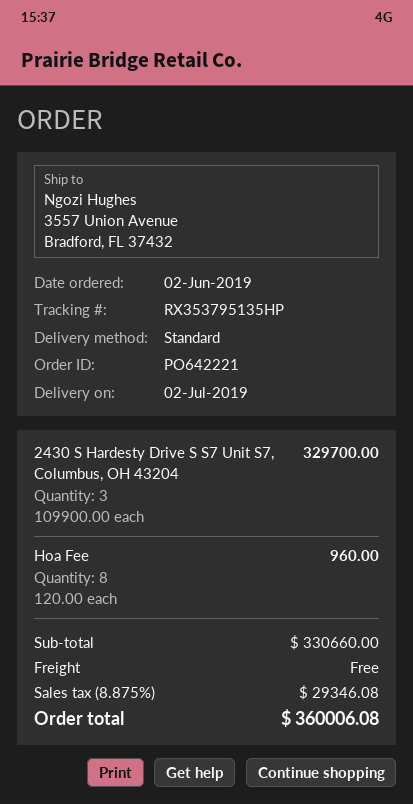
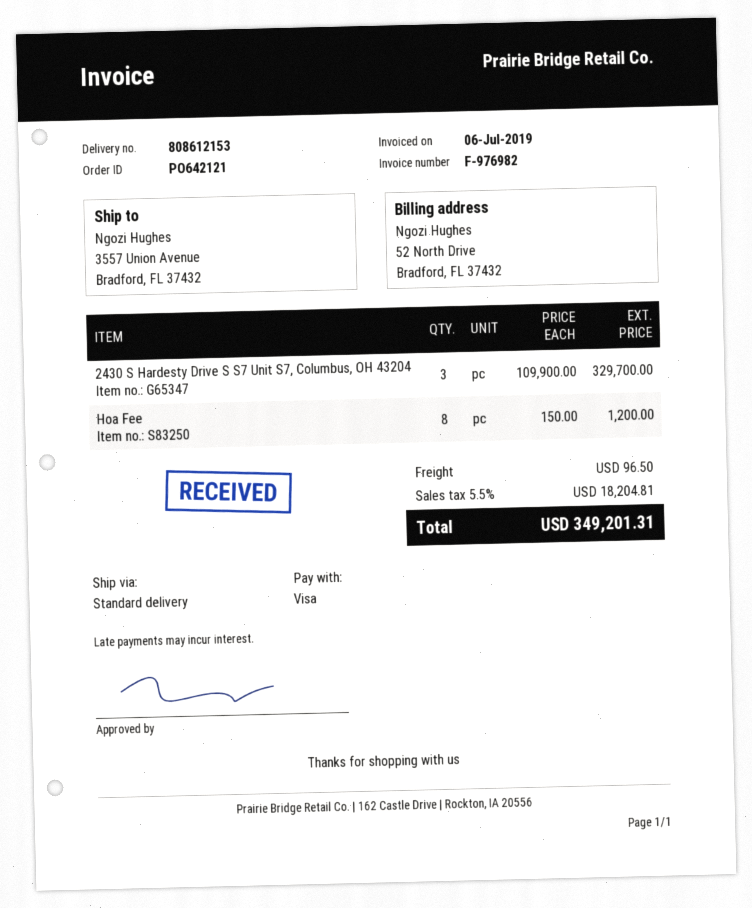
order number: PO642221 -> PO642121
Hoa Fee: 8 x 120.00 = 960.00 -> 8 x 150.00 = 1200.00
shipping: 0.00 -> 96.50
tax: 8.875% = 29346.08 -> 5.5% = 18204.81
total: 360006.08 -> 349201.31

